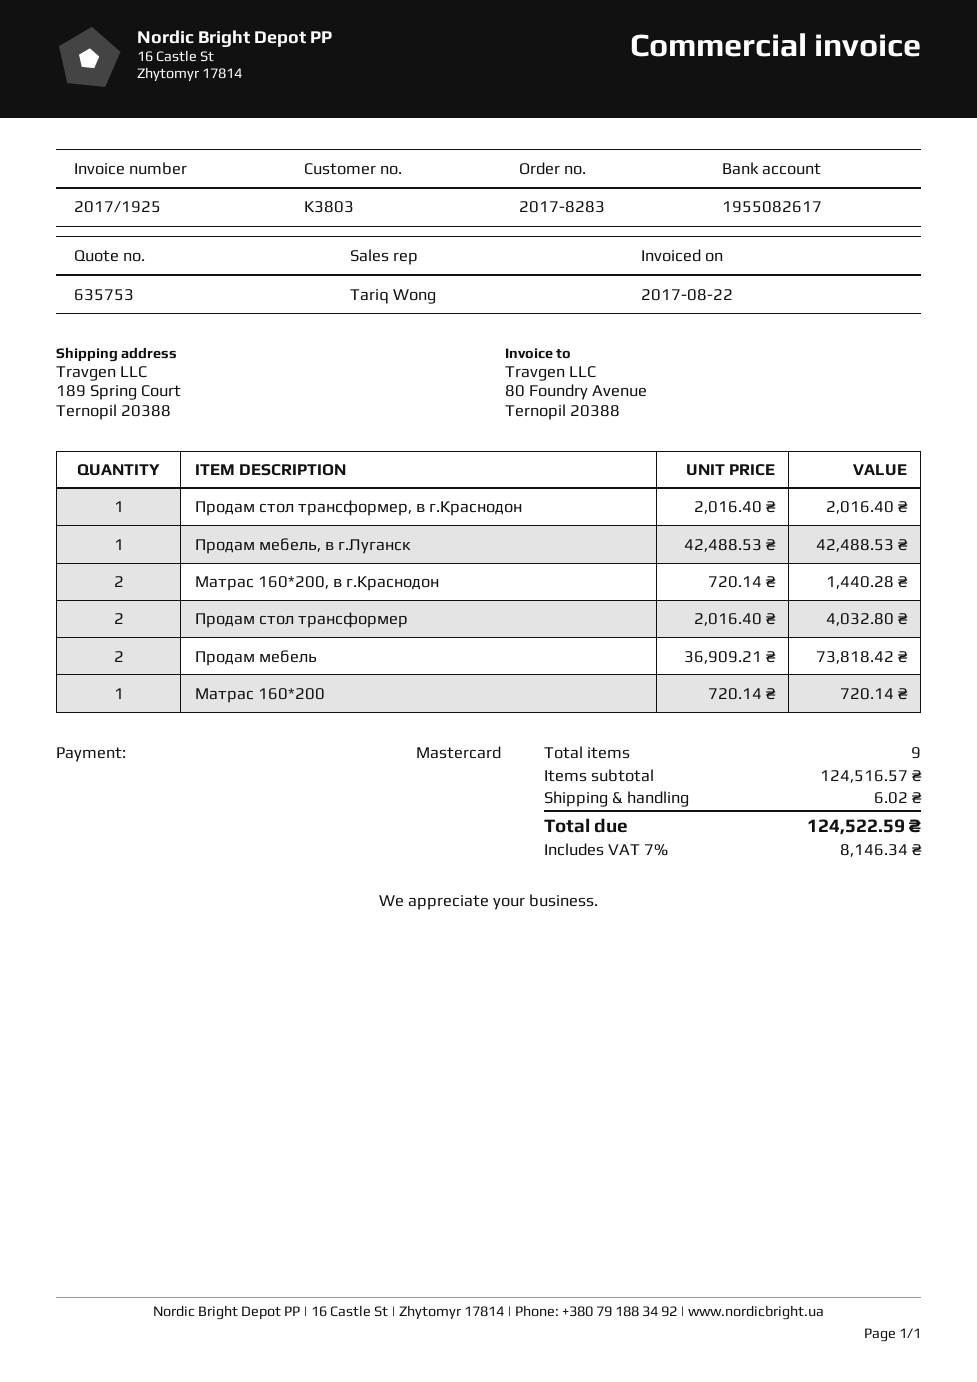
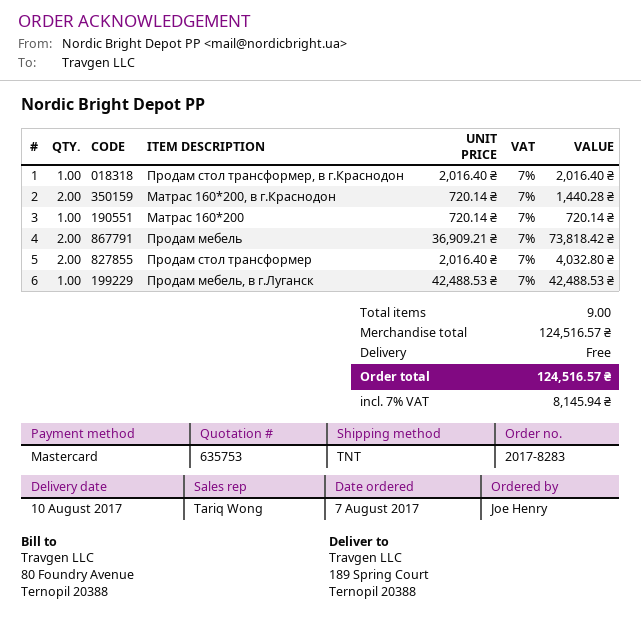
shipping: 6.02 -> 0.00
tax: 7% = 8146.34 -> 7% = 8145.94
total: 124522.59 -> 124516.57

